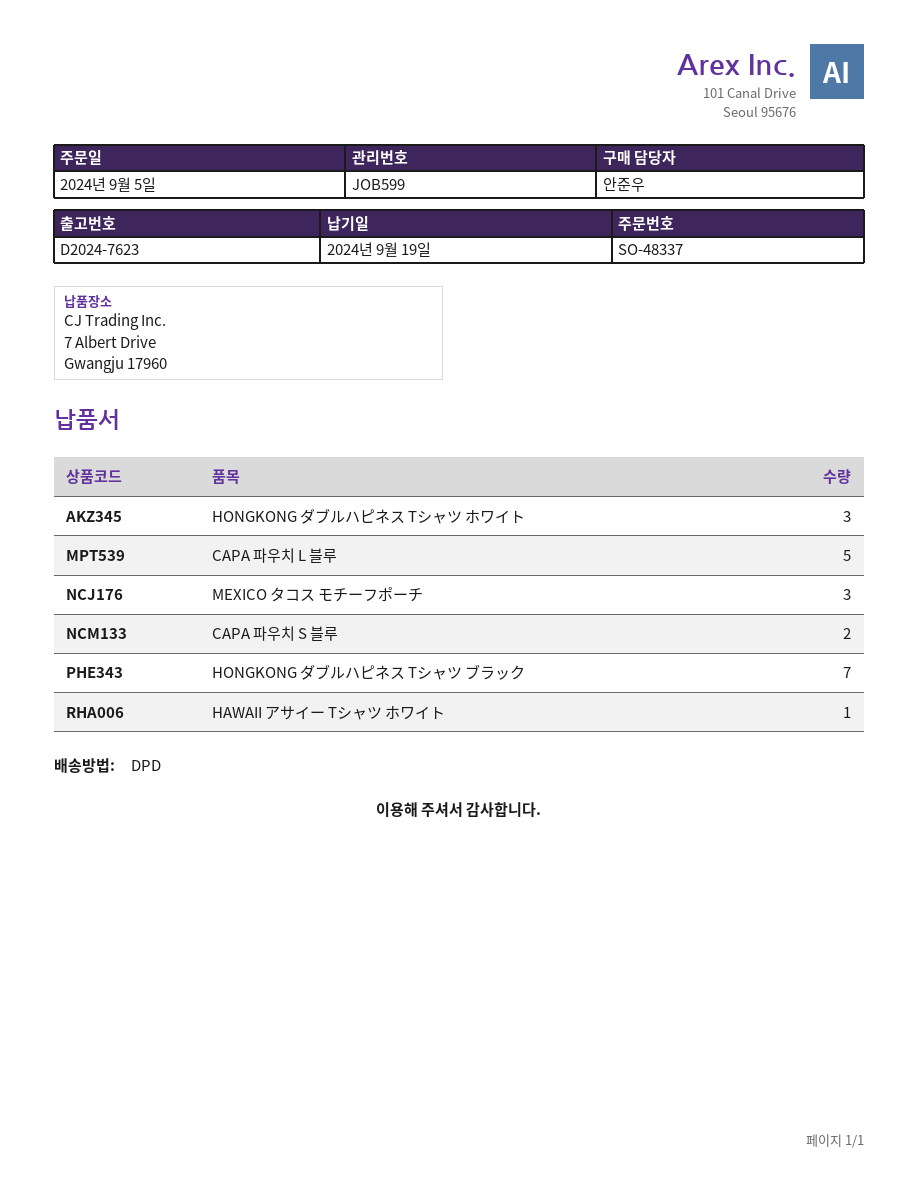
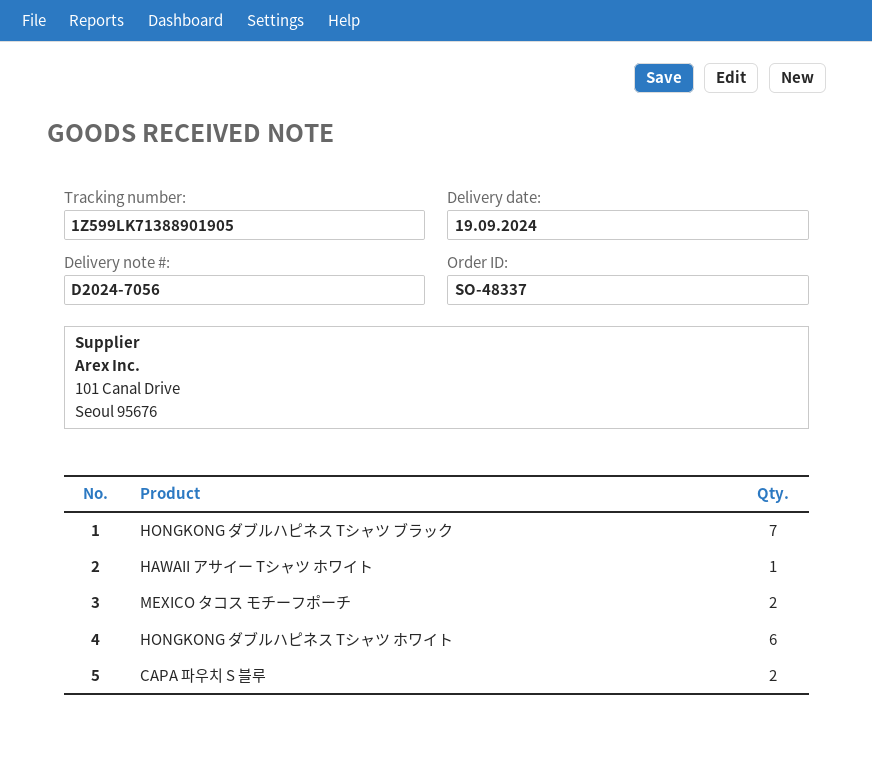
delivery note number: D2024-7623 -> D2024-7056
HONGKONG ダブルハピネス Tシャツ ホワイト: 3 -> 6
CAPA 파우치 L 블루: 5 -> none
MEXICO タコス モチーフポーチ: 3 -> 2

